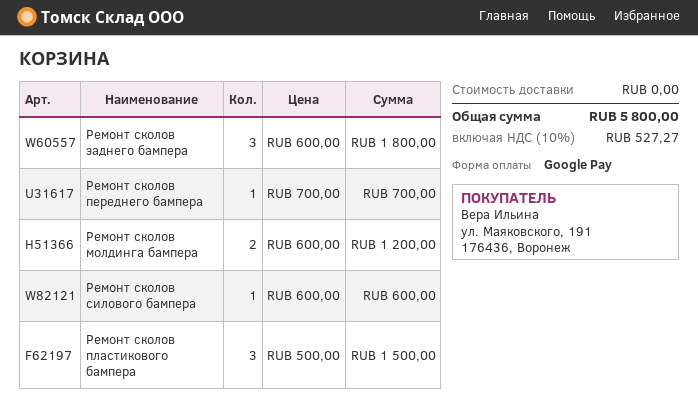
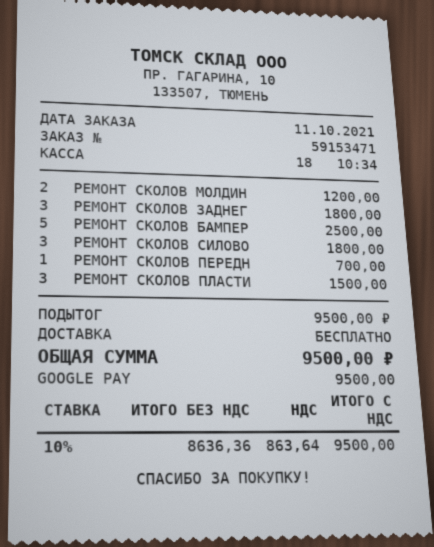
Ремонт сколов силового бампера: 1 for 600.00 -> 3 for 1800.00
РЕМОНТ СКОЛОВ БАМПЕР: none -> 5 for 2500.00
tax: 10% = 527.27 -> 10% = 863.64
total: 5800.00 -> 9500.00

